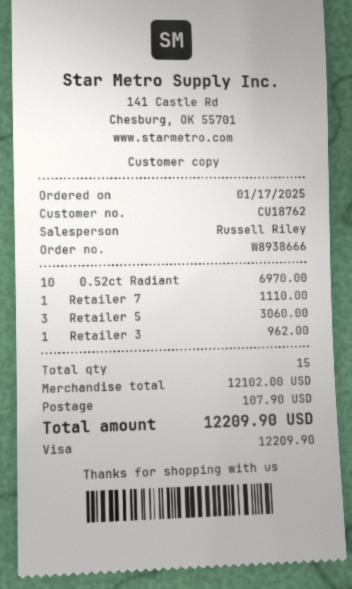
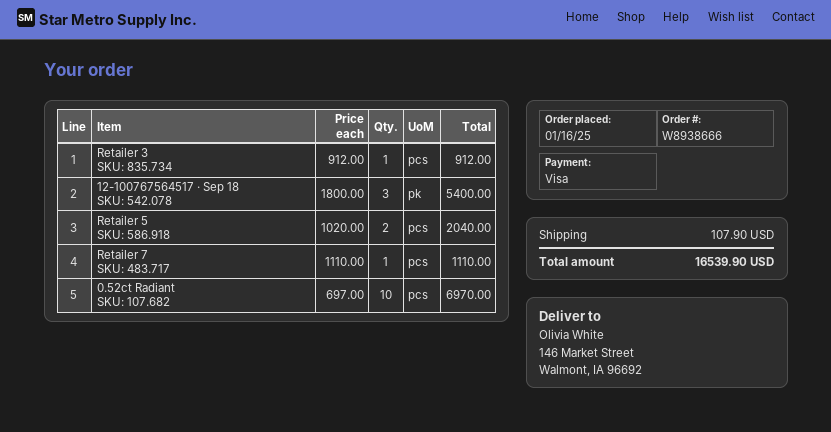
order date: 2025-01-17 -> 2025-01-16
Retailer 5: 3 for 3060.00 -> 2 for 2040.00
Retailer 3: 1 for 962.00 -> 1 for 912.00
12-100767564517 · Sep 18: none -> 3 for 5400.00
total: 12209.90 -> 16539.90

